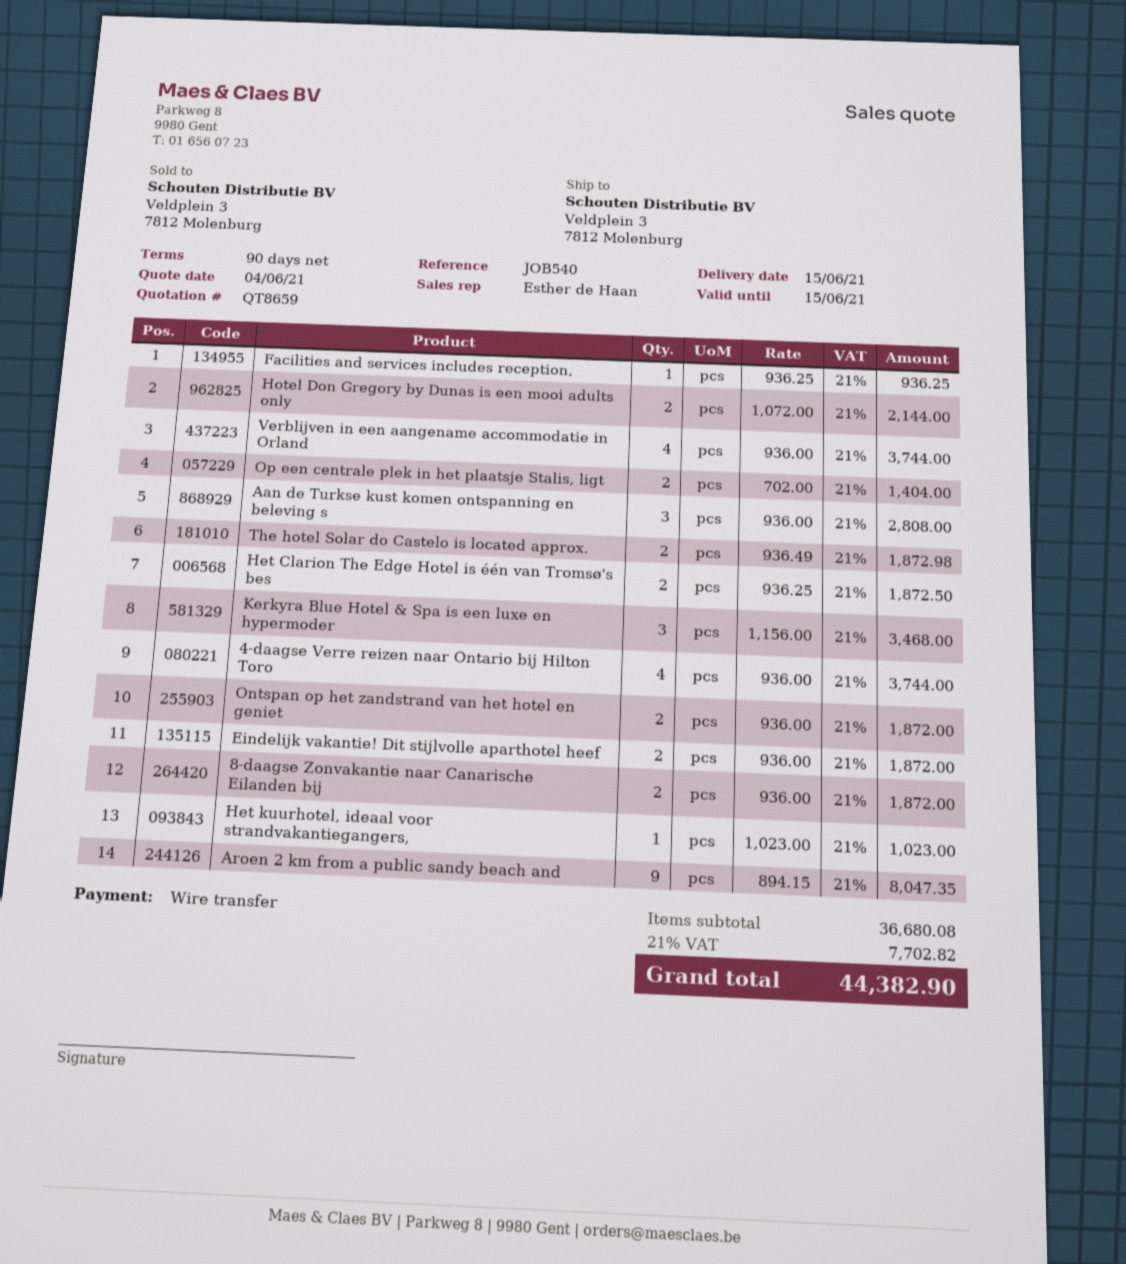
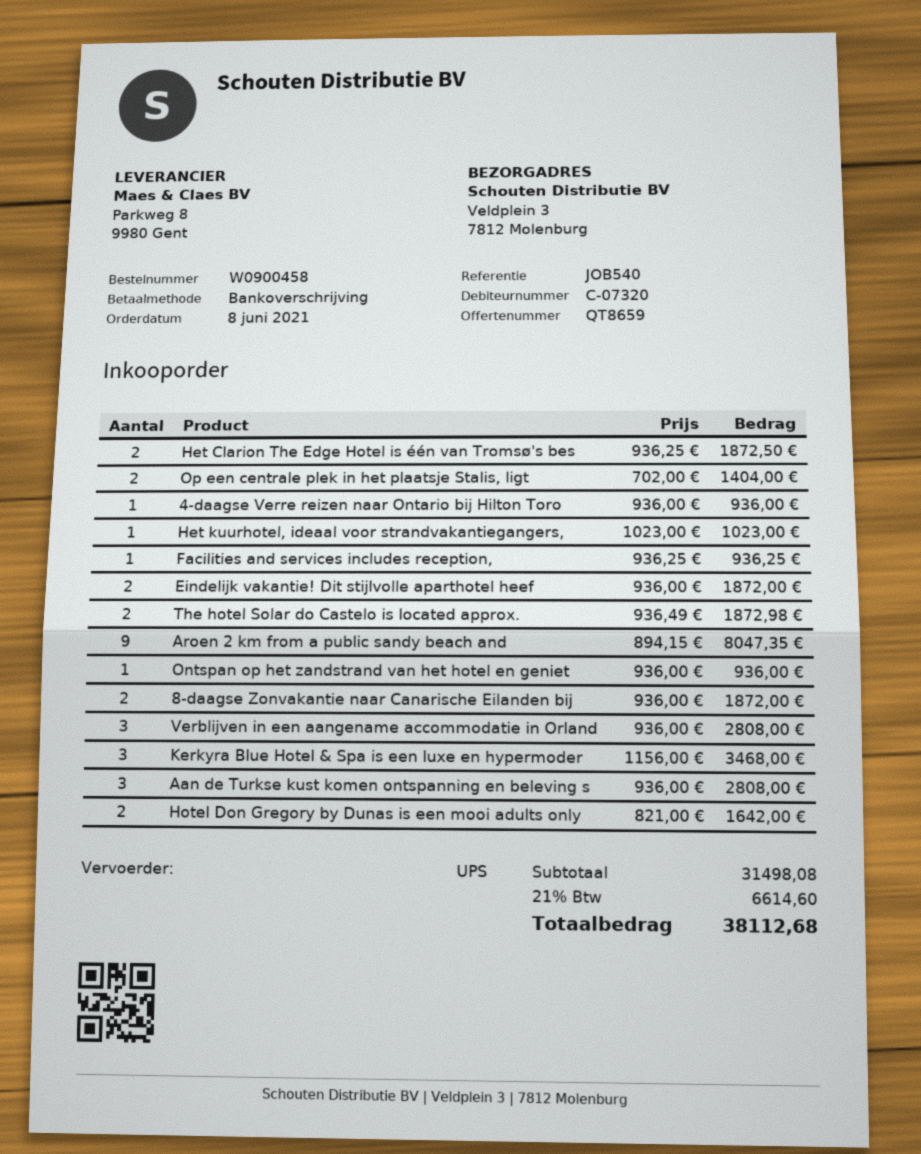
Hotel Don Gregory by Dunas is een mooi adults only: 2 x 1072.00 = 2144.00 -> 2 x 821.00 = 1642.00
Verblijven in een aangename accommodatie in Orland: 4 x 936.00 = 3744.00 -> 3 x 936.00 = 2808.00
4-daagse Verre reizen naar Ontario bij Hilton Toro: 4 x 936.00 = 3744.00 -> 1 x 936.00 = 936.00
Ontspan op het zandstrand van het hotel en geniet: 2 x 936.00 = 1872.00 -> 1 x 936.00 = 936.00
subtotal: 36680.08 -> 31498.08
tax: 21% = 7702.82 -> 21% = 6614.60
total: 44382.90 -> 38112.68

